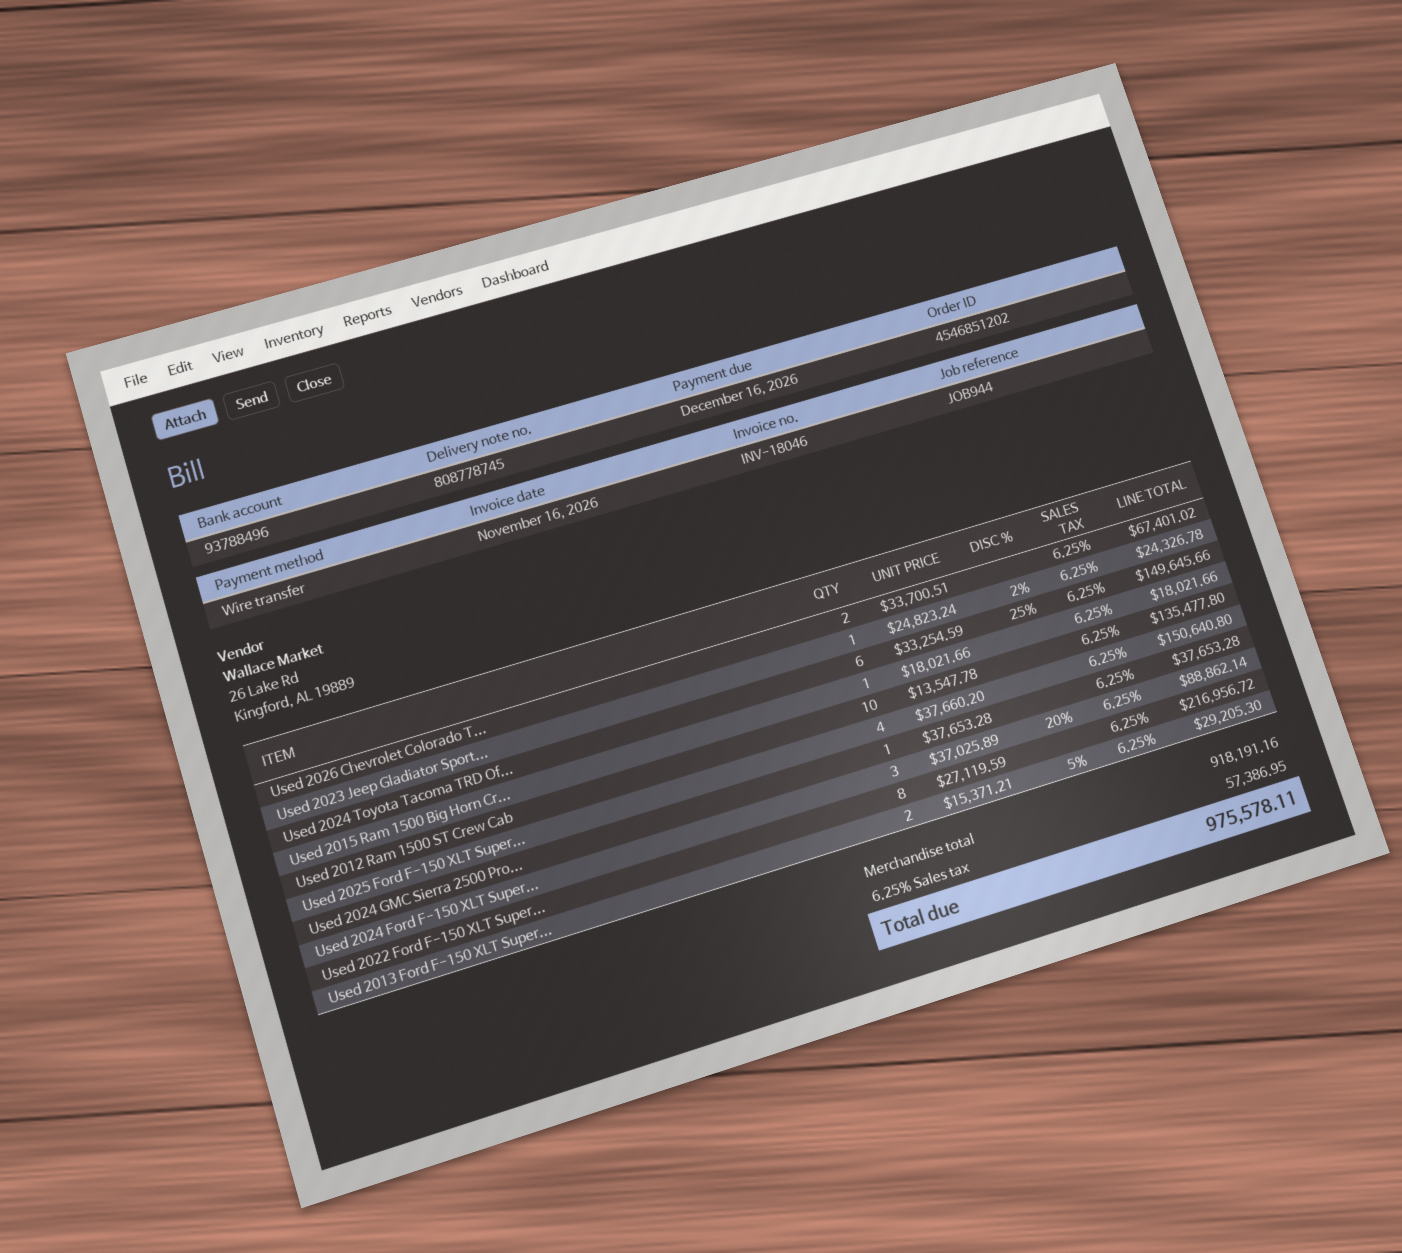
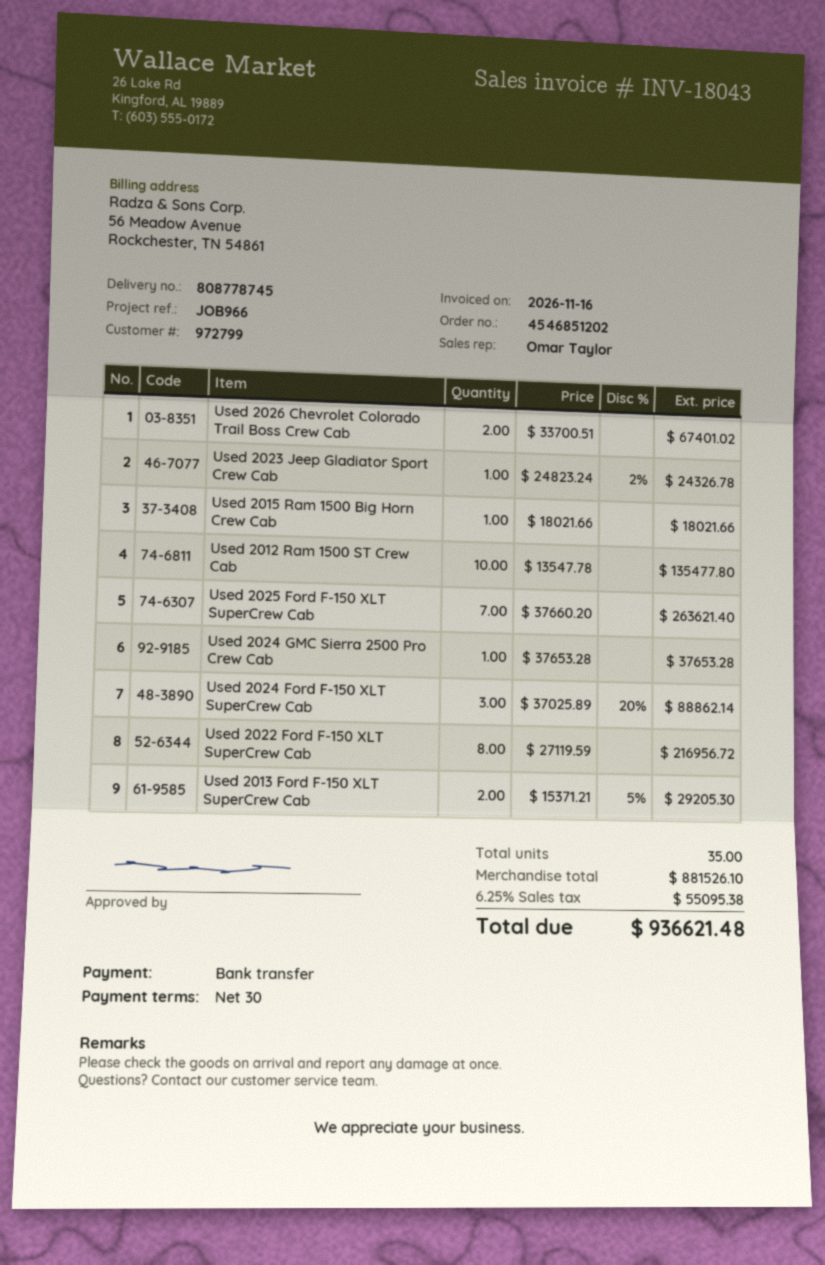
invoice number: INV-18046 -> INV-18043
reference: JOB944 -> JOB966
Used 2024 Toyota Tacoma TRD Of...: 6 x 33254.59 - 25% = 149645.66 -> none
Used 2025 Ford F-150 XLT Super...: 4 x 37660.20 = 150640.80 -> 7 x 37660.20 = 263621.40
subtotal: 918191.16 -> 881526.10
tax: 6.25% = 57386.95 -> 6.25% = 55095.38
total: 975578.11 -> 936621.48

